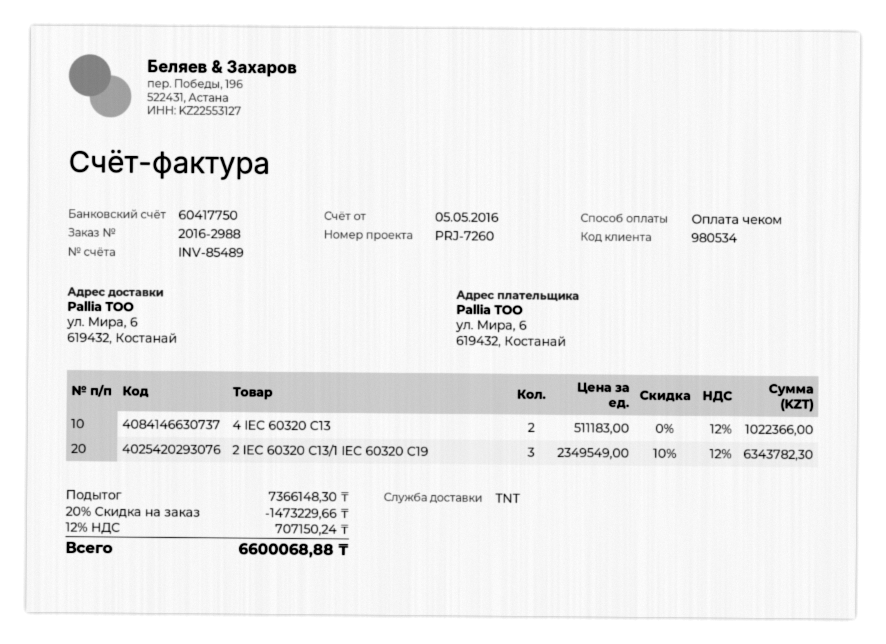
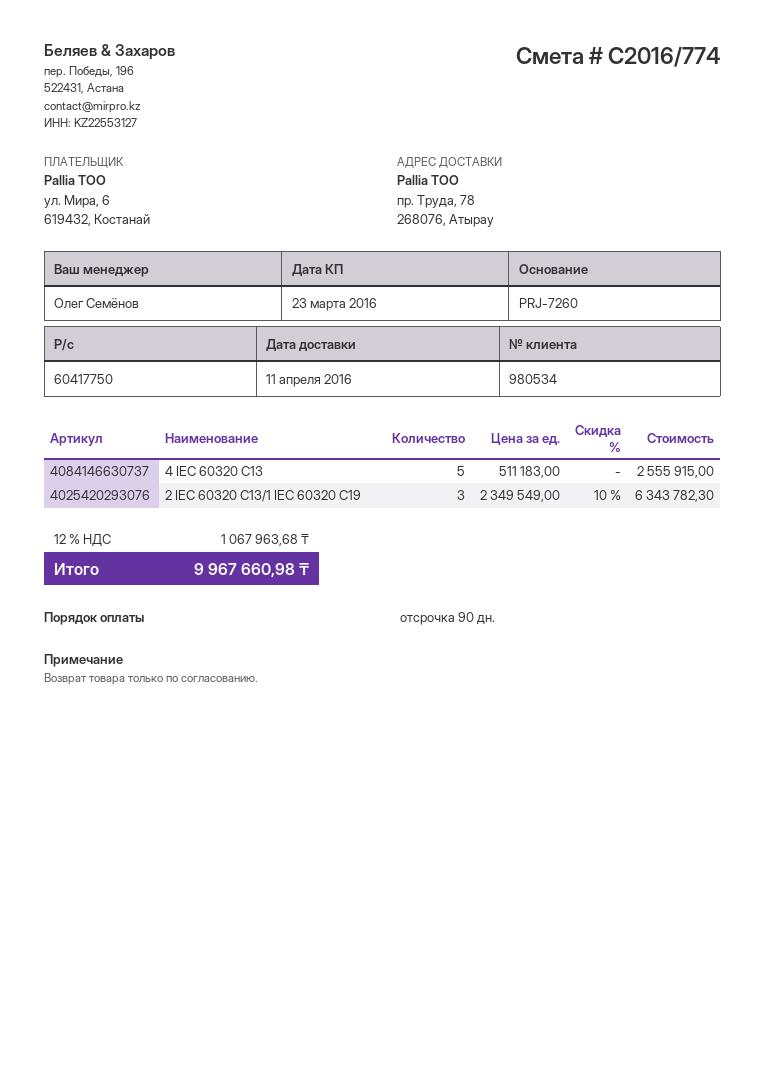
ship to: ул. Мира, 6, 619432, Костанай -> пр. Труда, 78, 268076, Атырау
4 IEC 60320 C13: 2 x 511183.00 = 1022366.00 -> 5 x 511183.00 = 2555915.00
discount: 20% = 1473229.66 -> none
tax: 12% = 707150.24 -> 12% = 1067963.68
total: 6600068.88 -> 9967660.98

